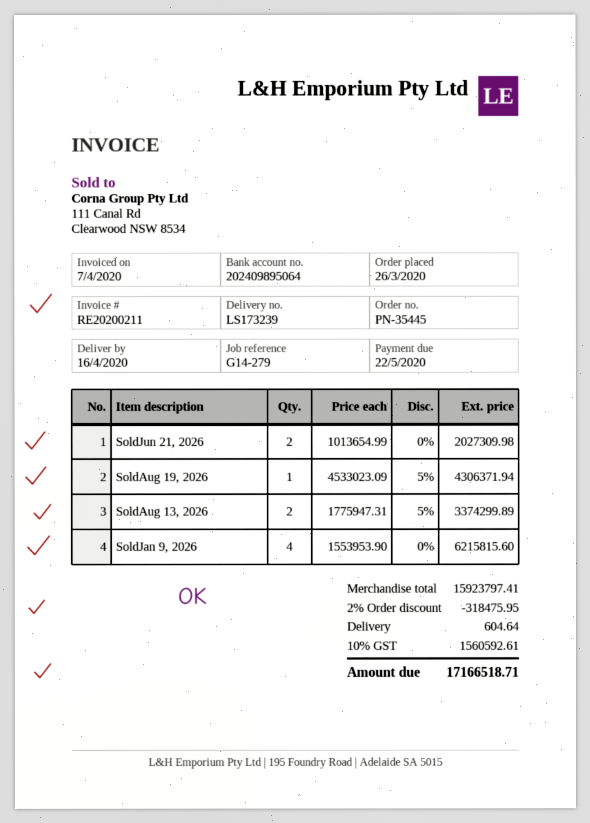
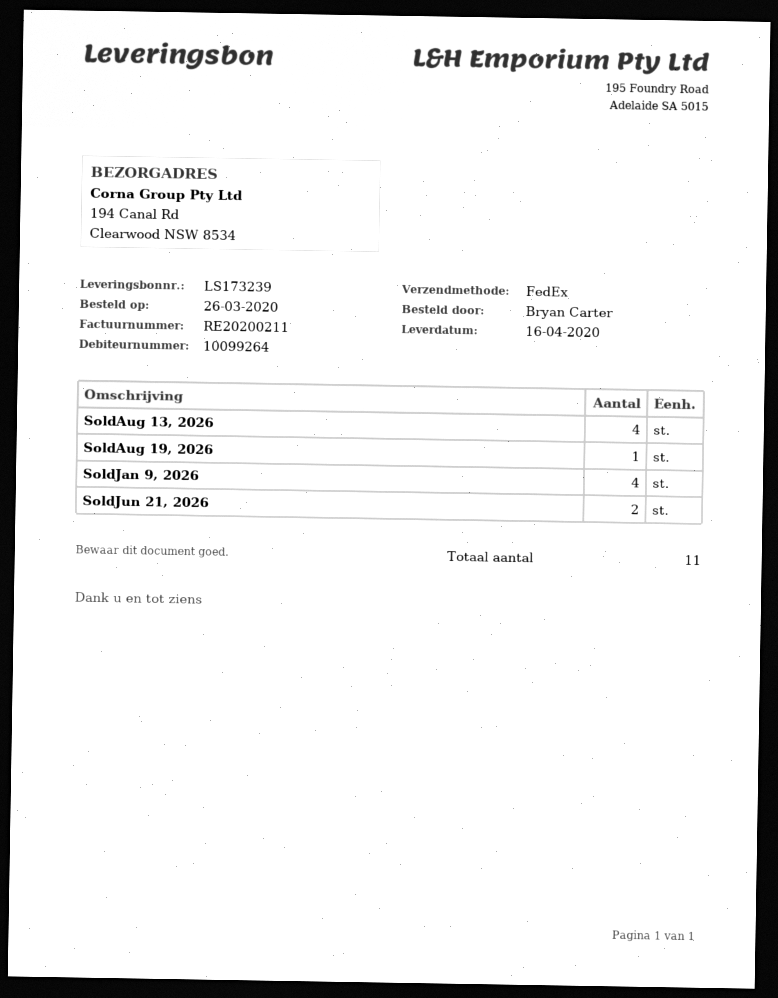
SoldAug 13, 2026: 2 -> 4

